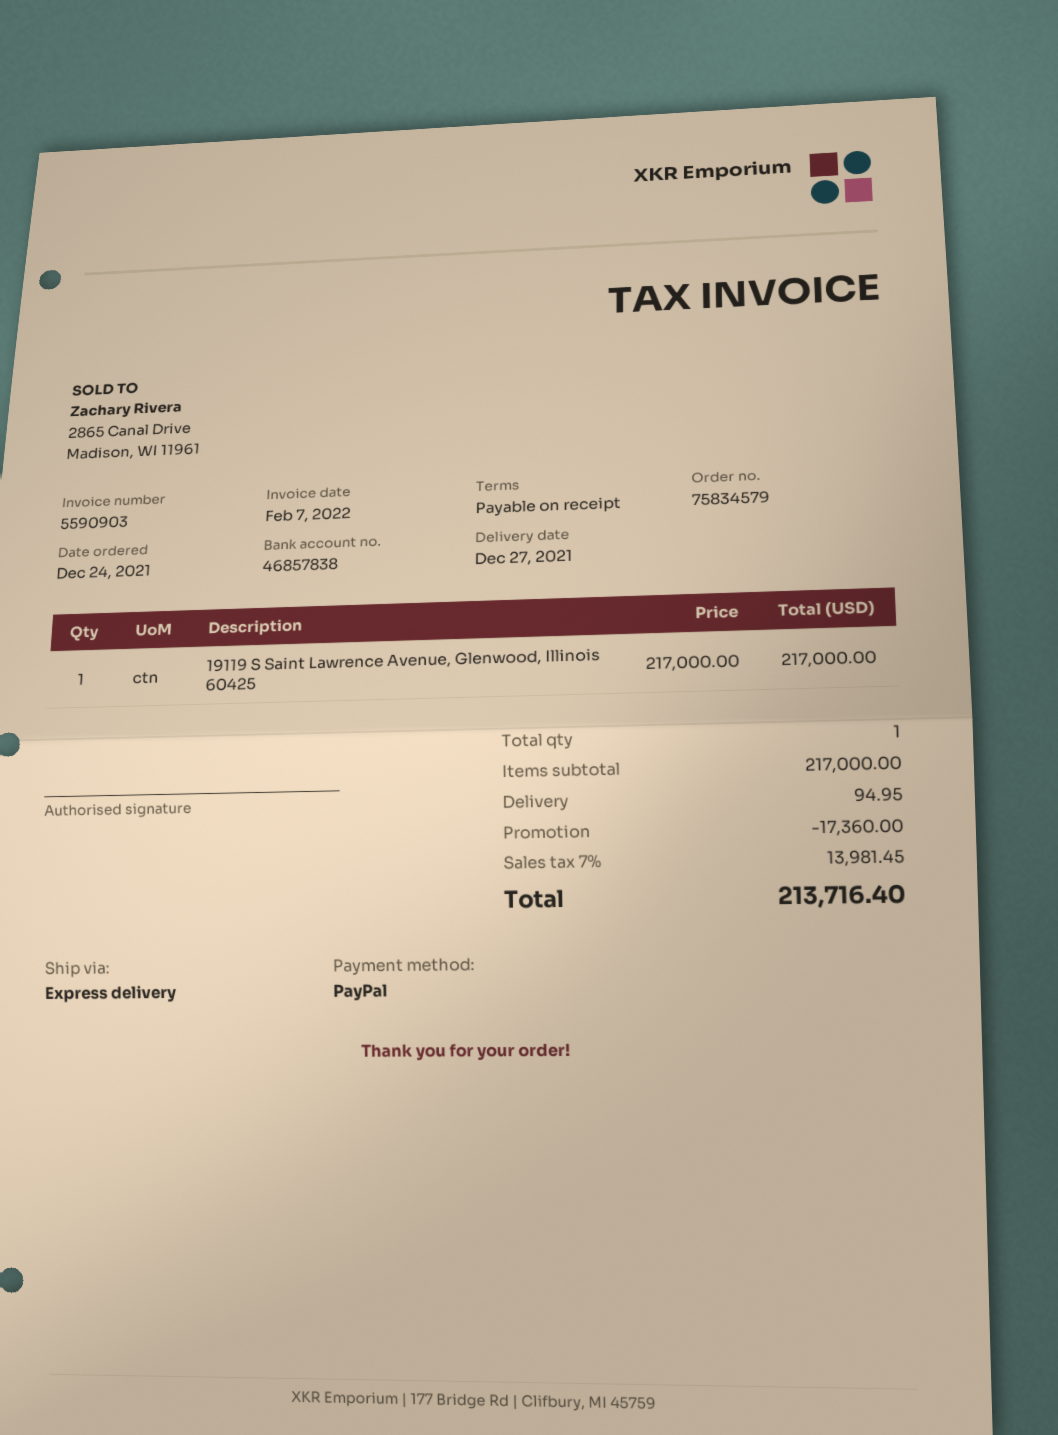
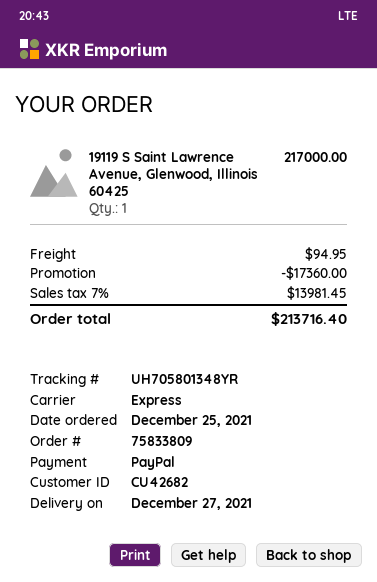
order number: 75834579 -> 75833809
order date: 2021-12-24 -> 2021-12-25

